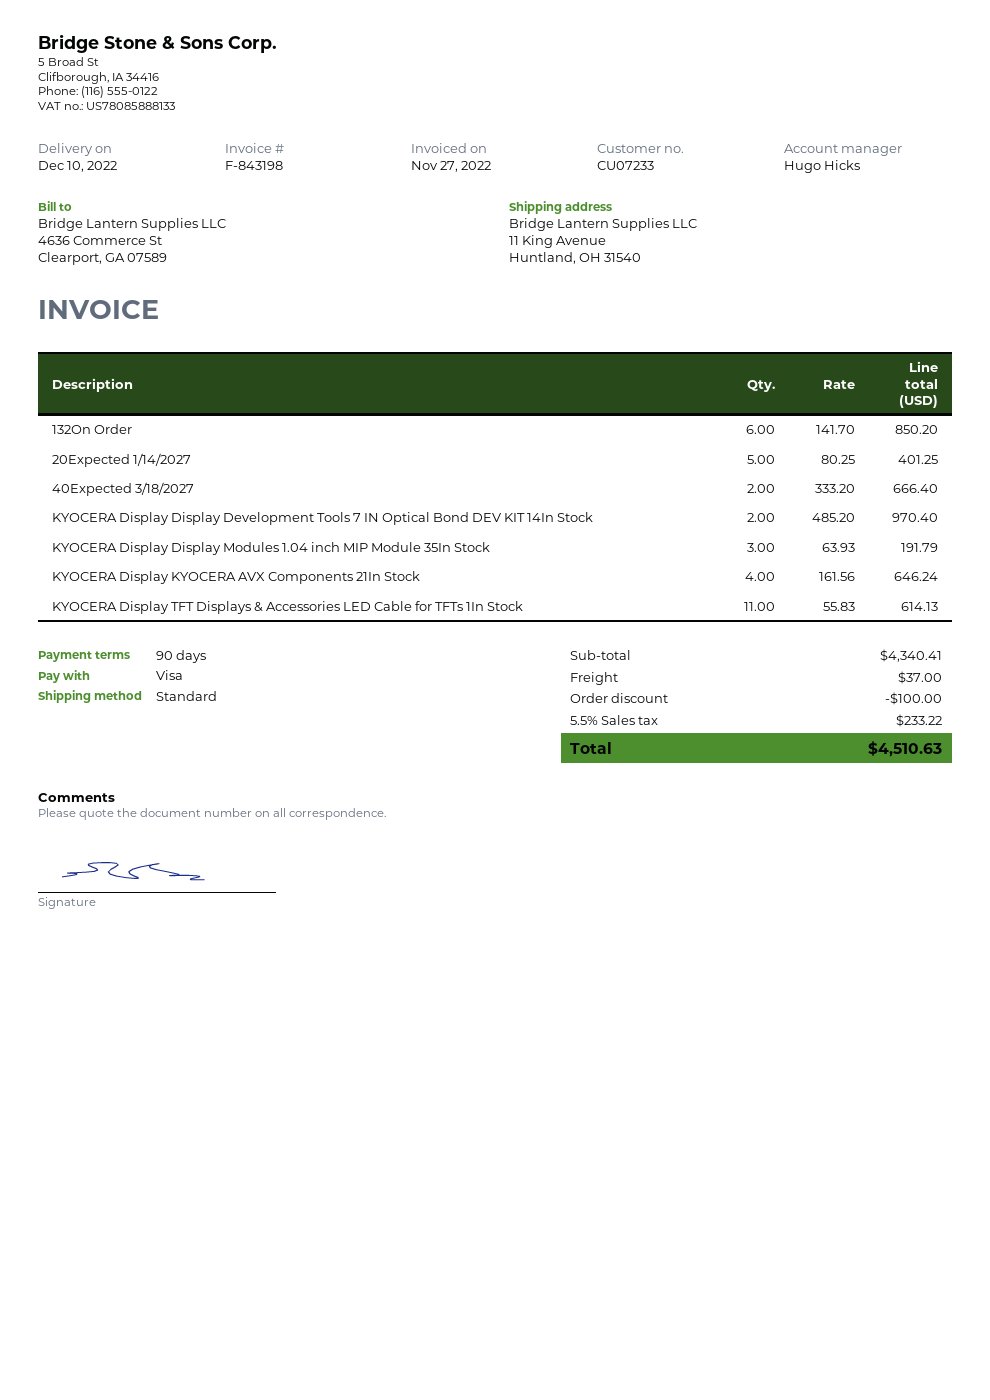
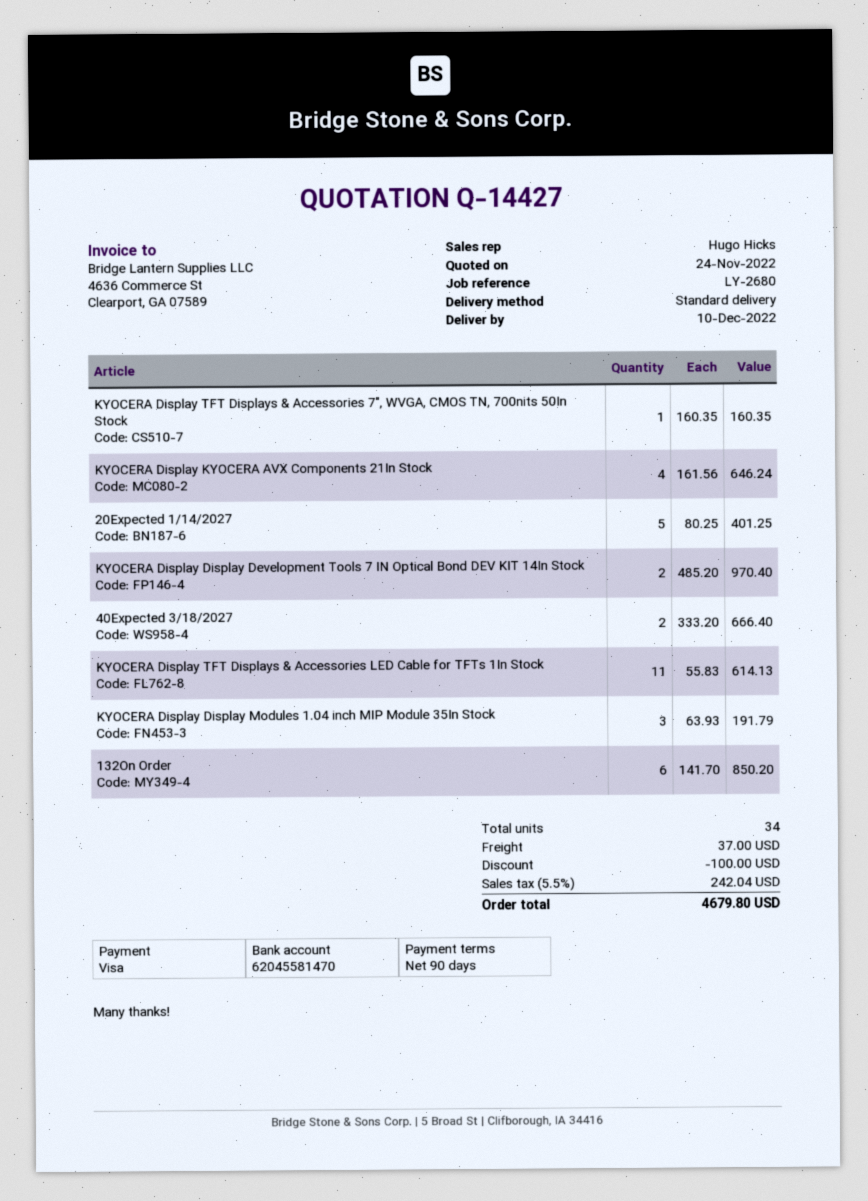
KYOCERA Display TFT Displays & Accessories 7", WVGA, CMOS TN, 700nits 50In Stock: none -> 1 x 160.35 = 160.35
tax: 5.5% = 233.22 -> 5.5% = 242.04
total: 4510.63 -> 4679.80

